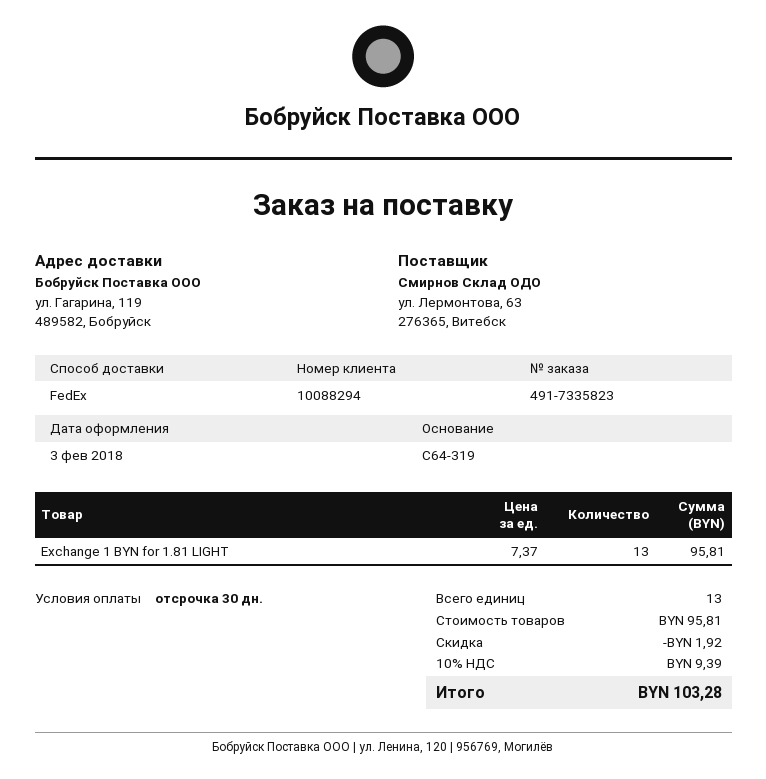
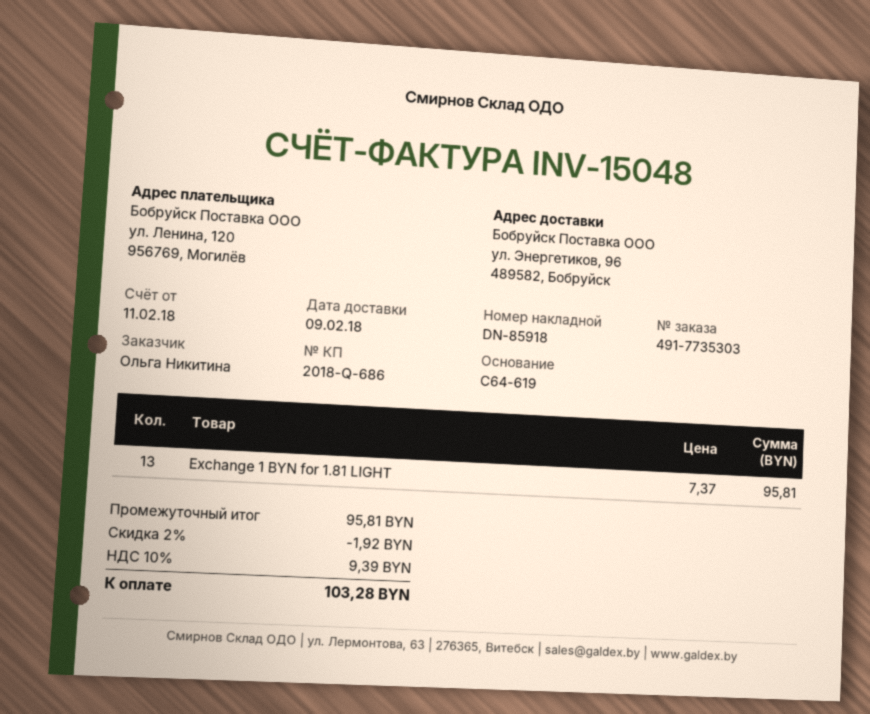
order number: 491-7335823 -> 491-7735303
reference: C64-319 -> C64-619
ship to: ул. Гагарина, 119, 489582, Бобруйск -> ул. Энергетиков, 96, 489582, Бобруйск

